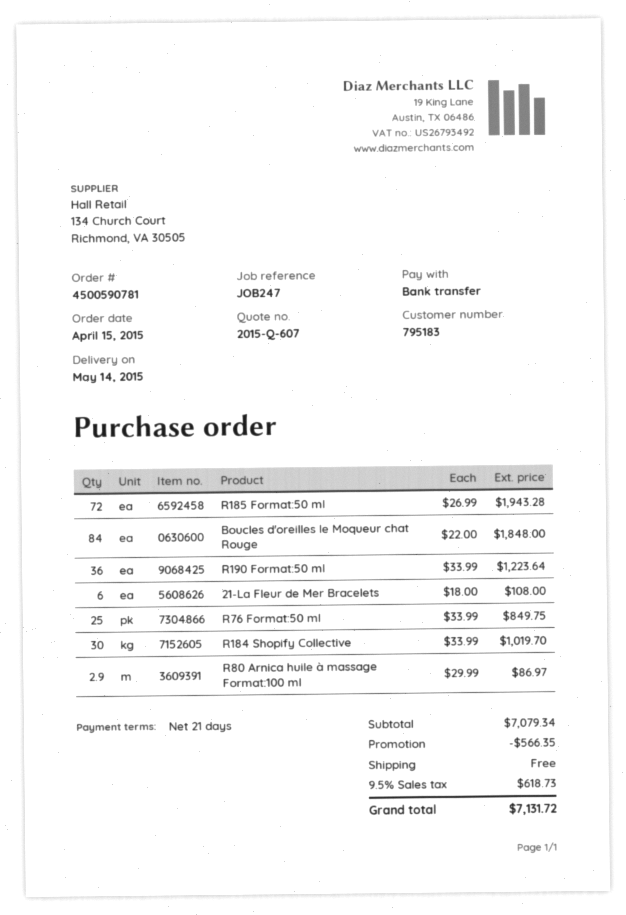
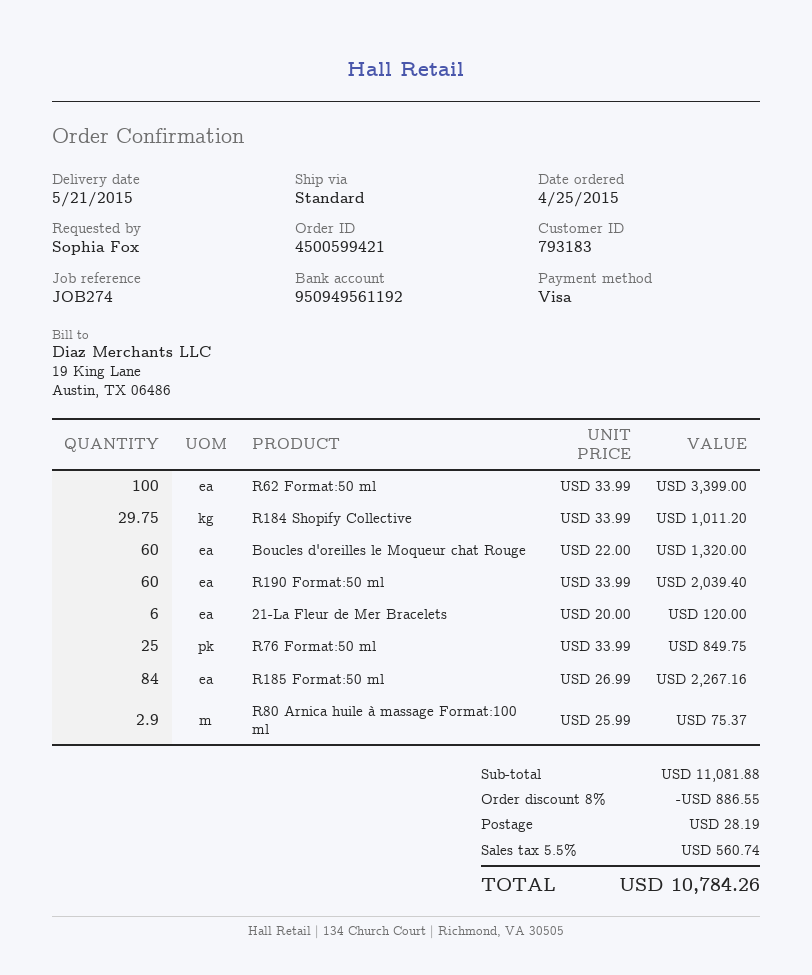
order number: 4500590781 -> 4500599421
order date: 2015-04-15 -> 2015-04-25
delivery date: 2015-05-14 -> 2015-05-21
customer number: 795183 -> 793183
reference: JOB247 -> JOB274
payment method: bank transfer -> Visa
R185 Format:50 ml: 72 x 26.99 = 1943.28 -> 84 x 26.99 = 2267.16
Boucles d'oreilles le Moqueur chat Rouge: 84 x 22.00 = 1848.00 -> 60 x 22.00 = 1320.00
R190 Format:50 ml: 36 x 33.99 = 1223.64 -> 60 x 33.99 = 2039.40
21-La Fleur de Mer Bracelets: 6 x 18.00 = 108.00 -> 6 x 20.00 = 120.00
R184 Shopify Collective: 30 x 33.99 = 1019.70 -> 29.75 x 33.99 = 1011.20
R80 Arnica huile à massage Format:100 ml: 2.9 x 29.99 = 86.97 -> 2.9 x 25.99 = 75.37
R62 Format:50 ml: none -> 100 x 33.99 = 3399.00
subtotal: 7079.34 -> 11081.88
discount: 566.35 -> 886.55
shipping: 0.00 -> 28.19
tax: 9.5% = 618.73 -> 5.5% = 560.74
total: 7131.72 -> 10784.26

